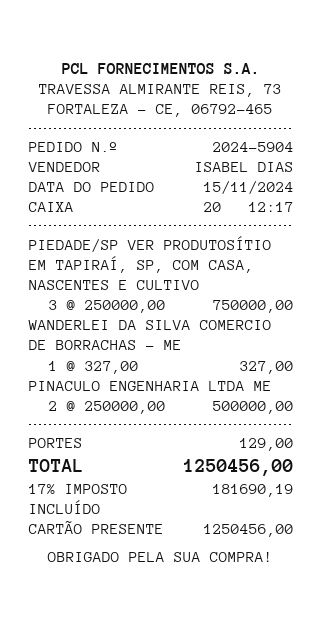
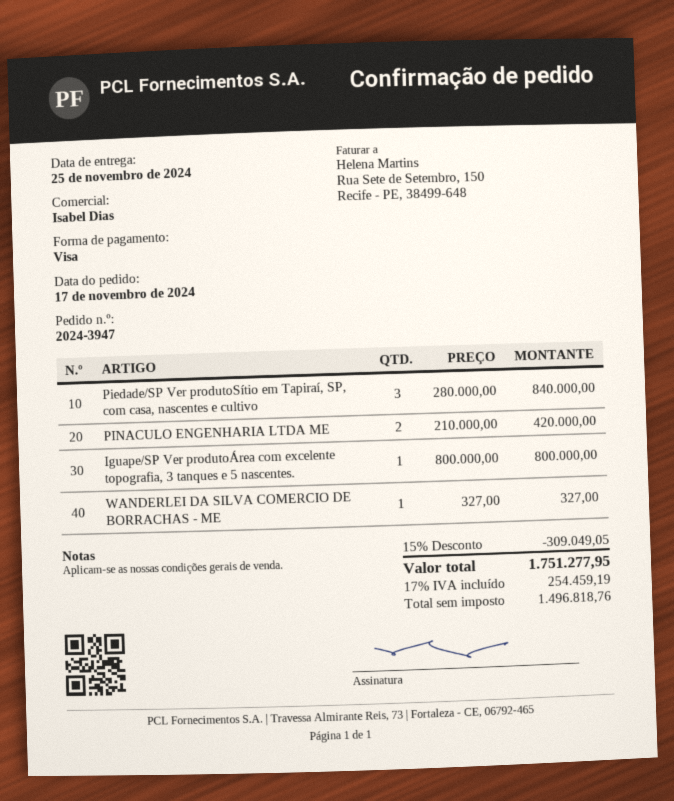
order number: 2024-5904 -> 2024-3947
order date: 2024-11-15 -> 2024-11-17
payment method: gift card -> Visa
PIEDADE/SP VER PRODUTOSÍTIO EM TAPIRAÍ, SP, COM CASA, NASCENTES E CULTIVO: 3 x 250000.00 = 750000.00 -> 3 x 280000.00 = 840000.00
PINACULO ENGENHARIA LTDA ME: 2 x 250000.00 = 500000.00 -> 2 x 210000.00 = 420000.00
Iguape/SP Ver produtoÁrea com excelente topografia, 3 tanques e 5 nascentes.: none -> 1 x 800000.00 = 800000.00
discount: none -> 15% = 309049.05
shipping: 129.00 -> none
tax: 17% = 181690.19 -> 17% = 254459.19
total: 1250456.00 -> 1751277.95

